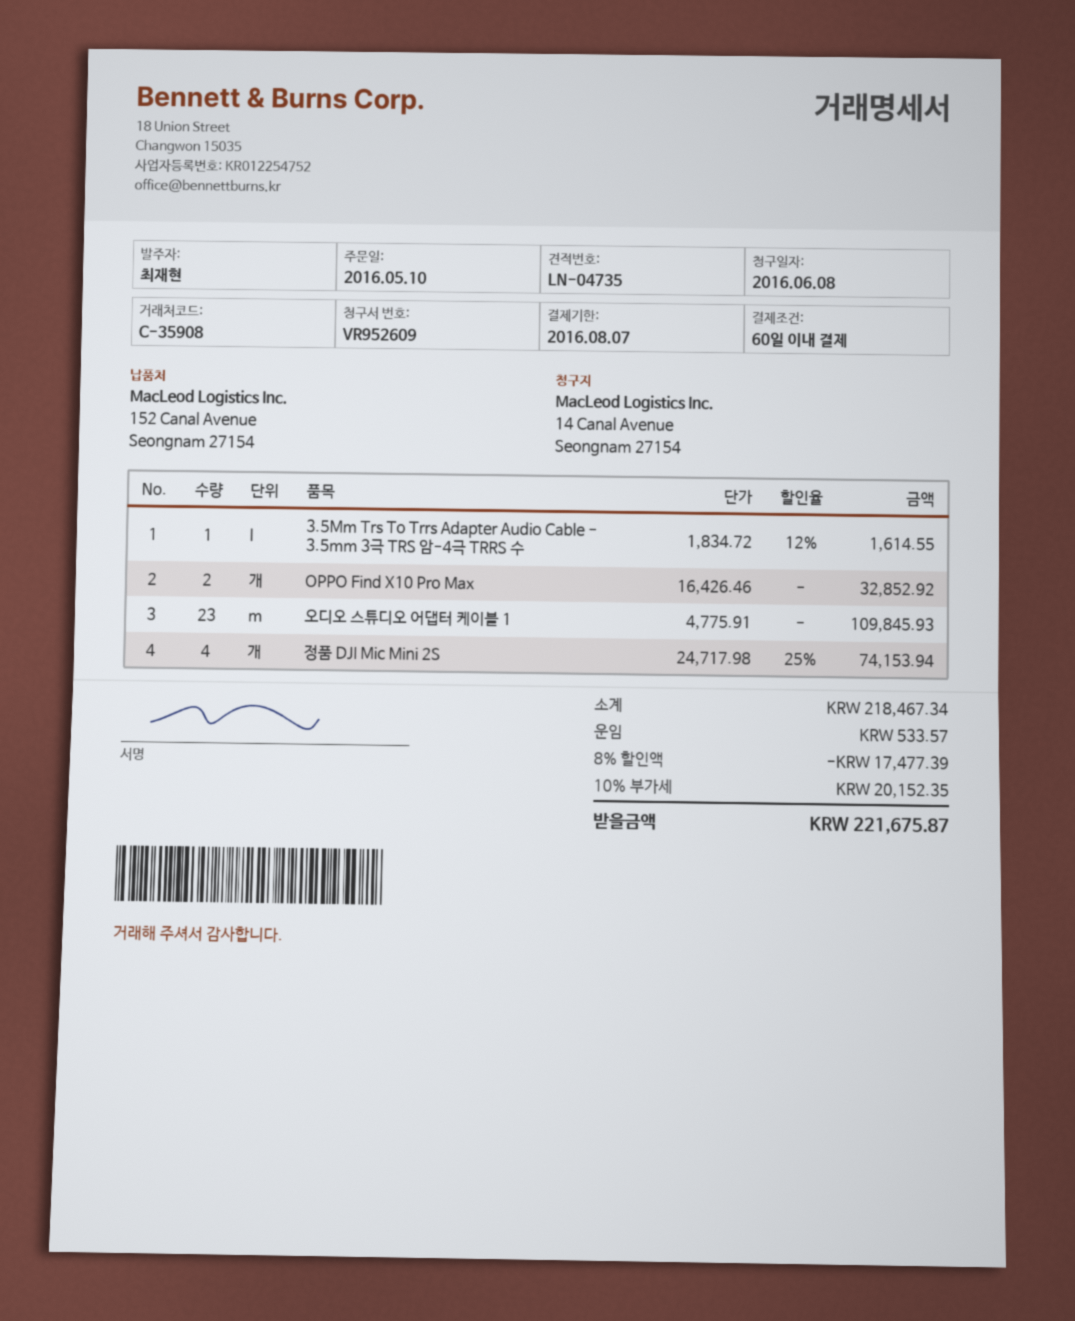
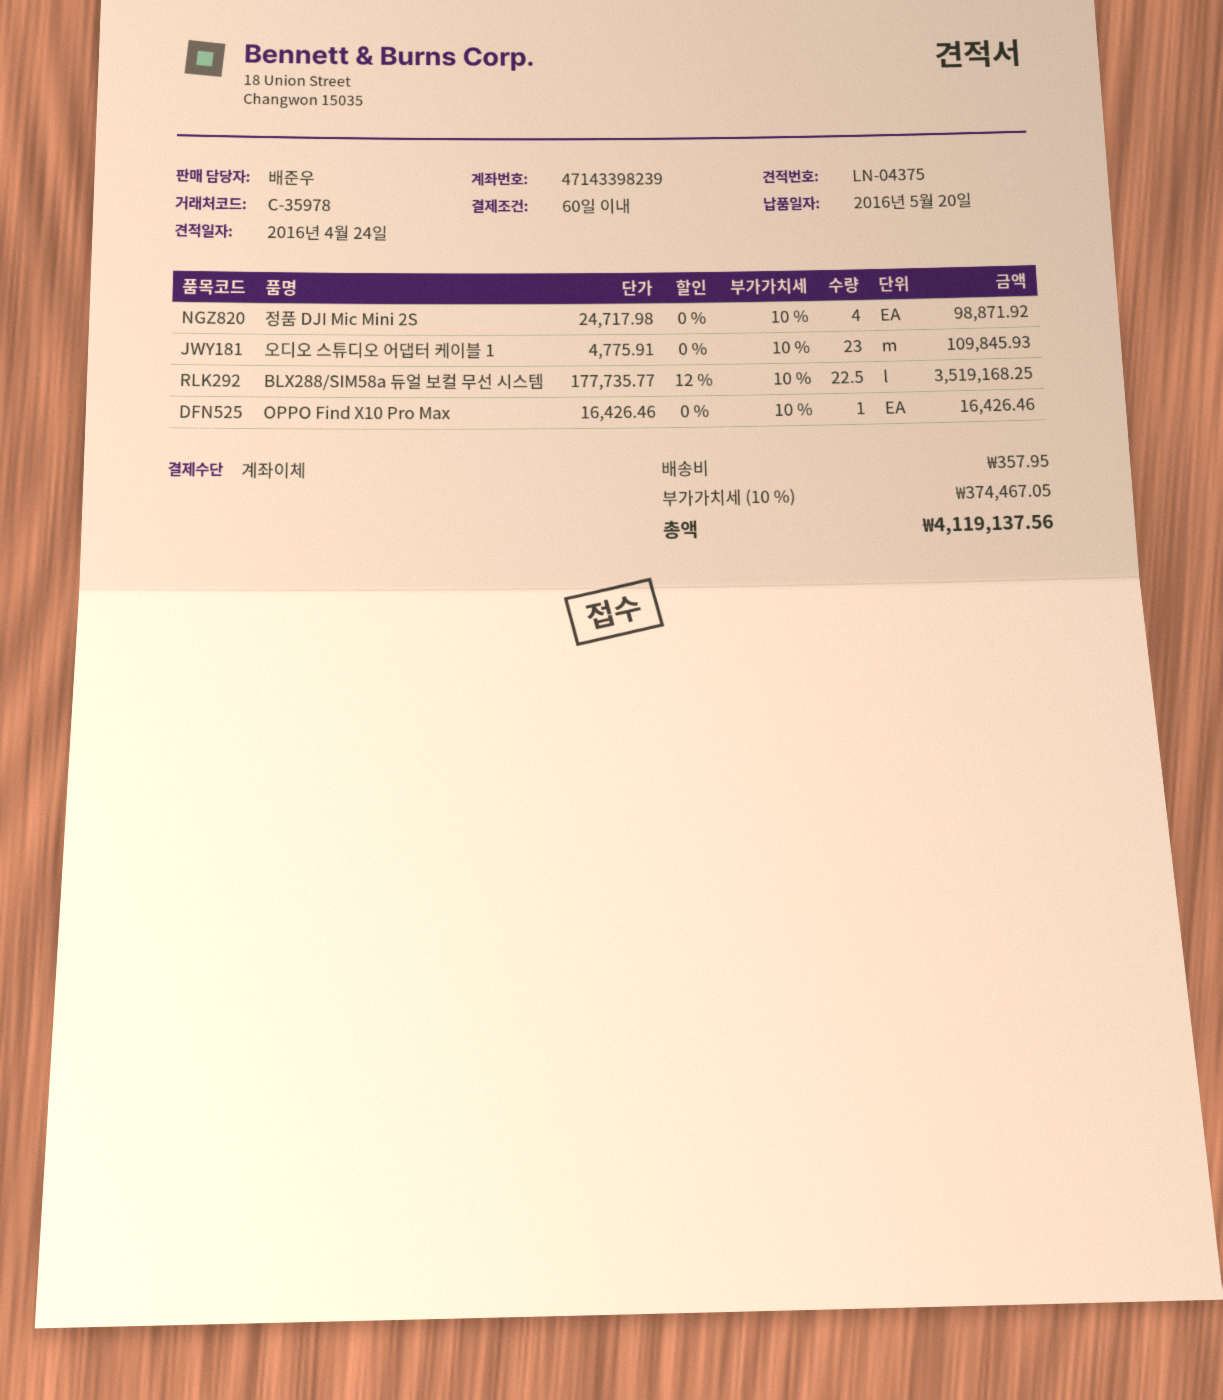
quote number: LN-04735 -> LN-04375
customer number: C-35908 -> C-35978
3.5Mm Trs To Trrs Adapter Audio Cable - 3.5mm 3극 TRS 암-4극 TRRS 수: 1 x 1834.72 - 12% = 1614.55 -> none
OPPO Find X10 Pro Max: 2 x 16426.46 = 32852.92 -> 1 x 16426.46 = 16426.46
정품 DJI Mic Mini 2S: 4 x 24717.98 - 25% = 74153.94 -> 4 x 24717.98 = 98871.92
BLX288/SIM58a 듀얼 보컬 무선 시스템: none -> 22.5 x 177735.77 - 12% = 3519168.25
discount: 8% = 17477.39 -> none
shipping: 533.57 -> 357.95
tax: 10% = 20152.35 -> 10% = 374467.05
total: 221675.87 -> 4119137.56

